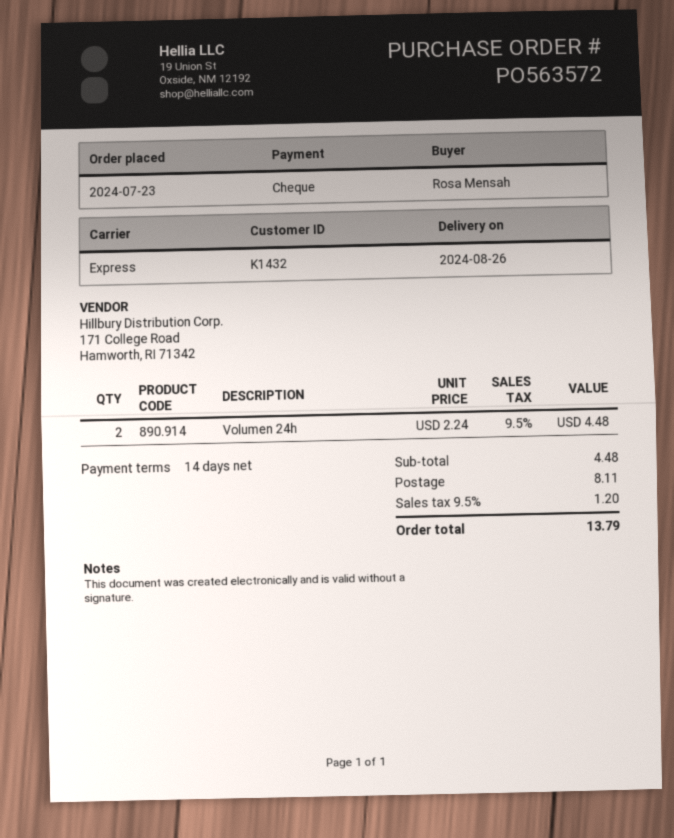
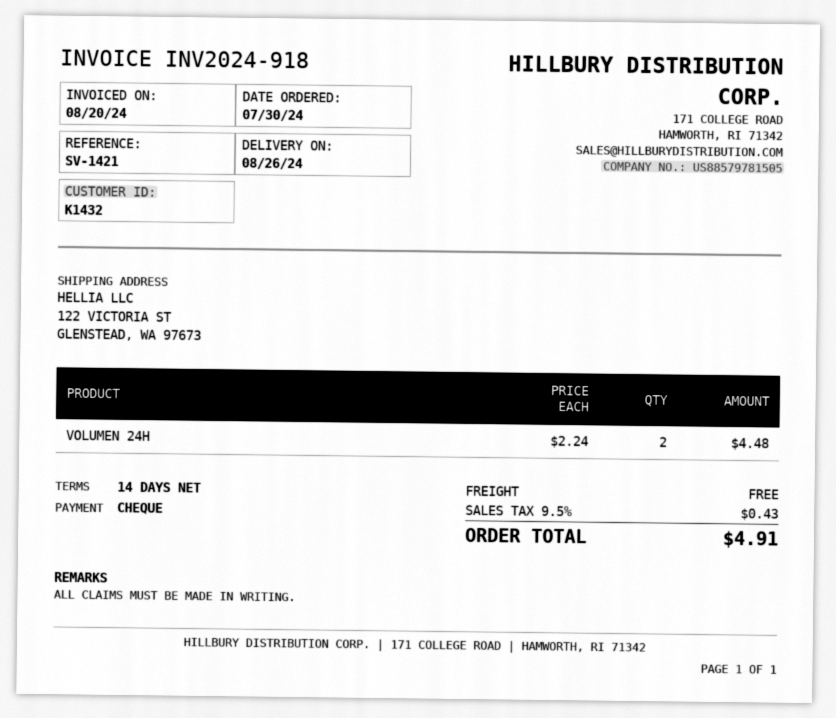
order date: 2024-07-23 -> 2024-07-30
shipping: 8.11 -> 0.00
tax: 9.5% = 1.20 -> 9.5% = 0.43
total: 13.79 -> 4.91

